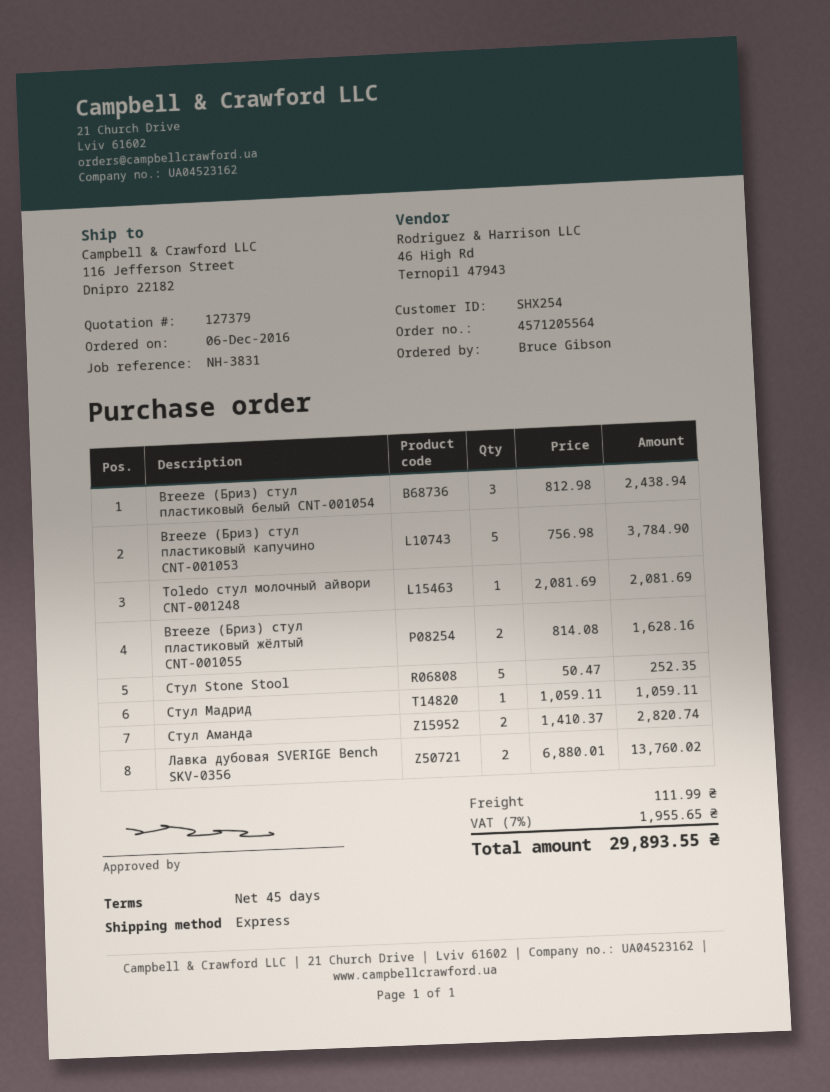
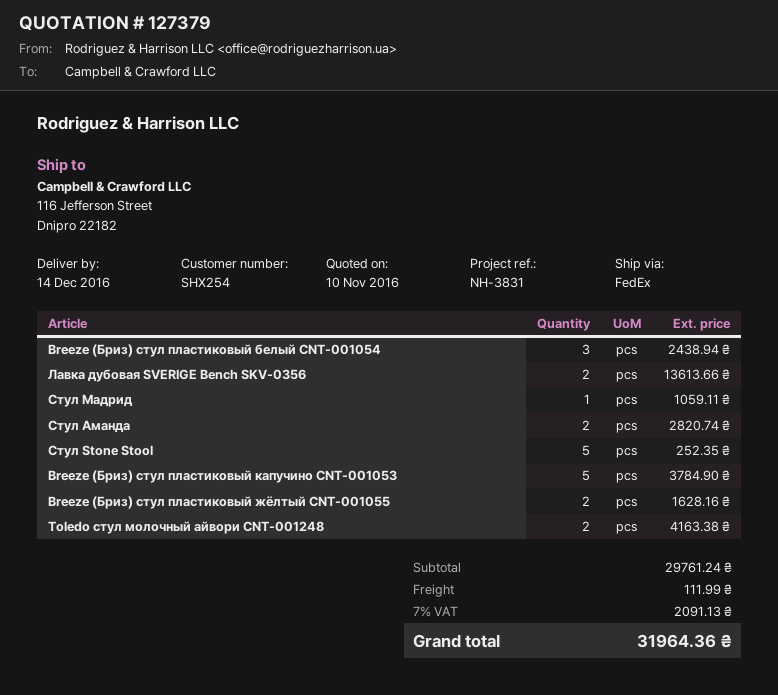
shipping method: express -> FedEx
Toledo стул молочный айвори CNT-001248: 1 for 2081.69 -> 2 for 4163.38
Лавка дубовая SVERIGE Bench SKV-0356: 2 for 13760.02 -> 2 for 13613.66
tax: 7% = 1955.65 -> 7% = 2091.13
total: 29893.55 -> 31964.36

